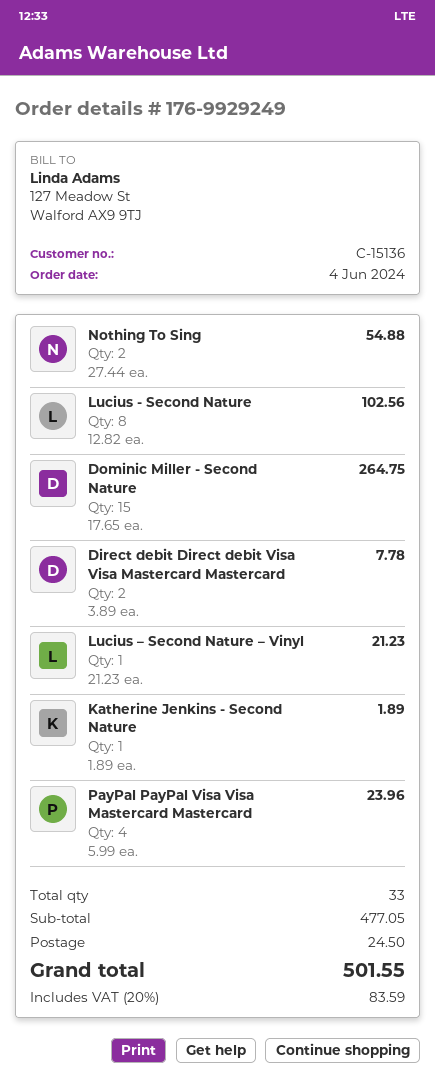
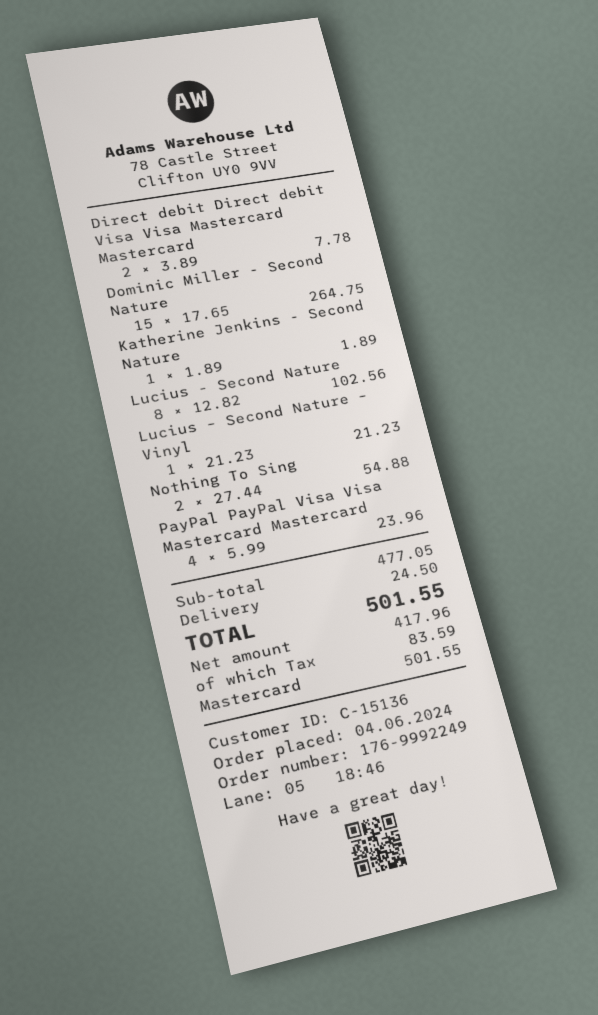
order number: 176-9929249 -> 176-9992249

